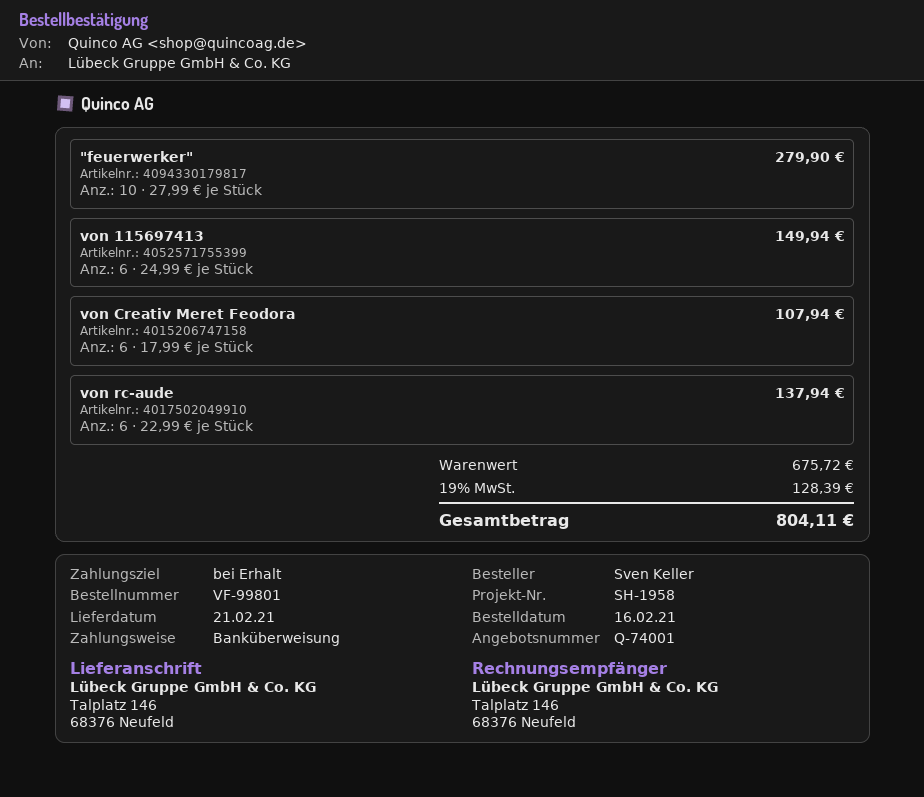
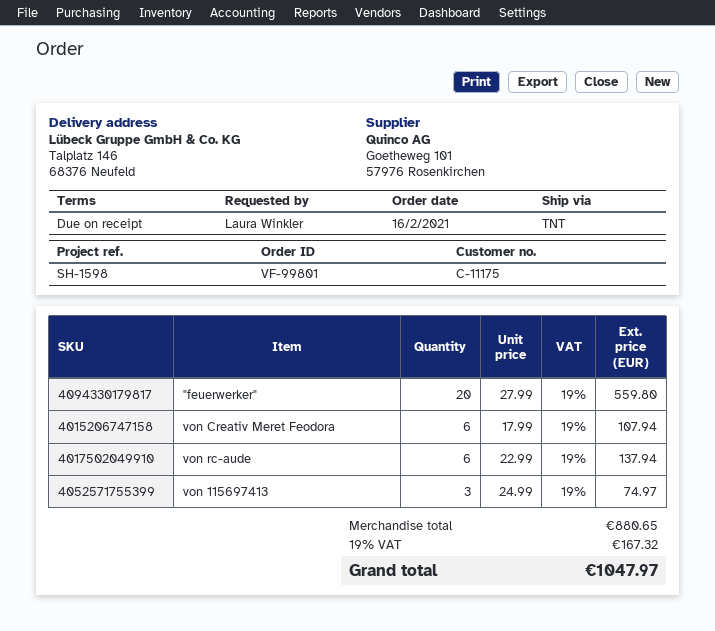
reference: SH-1958 -> SH-1598
ordered by: Sven Keller -> Laura Winkler
"feuerwerker": 10 x 27.99 = 279.90 -> 20 x 27.99 = 559.80
von 115697413: 6 x 24.99 = 149.94 -> 3 x 24.99 = 74.97
subtotal: 675.72 -> 880.65
tax: 19% = 128.39 -> 19% = 167.32
total: 804.11 -> 1047.97

